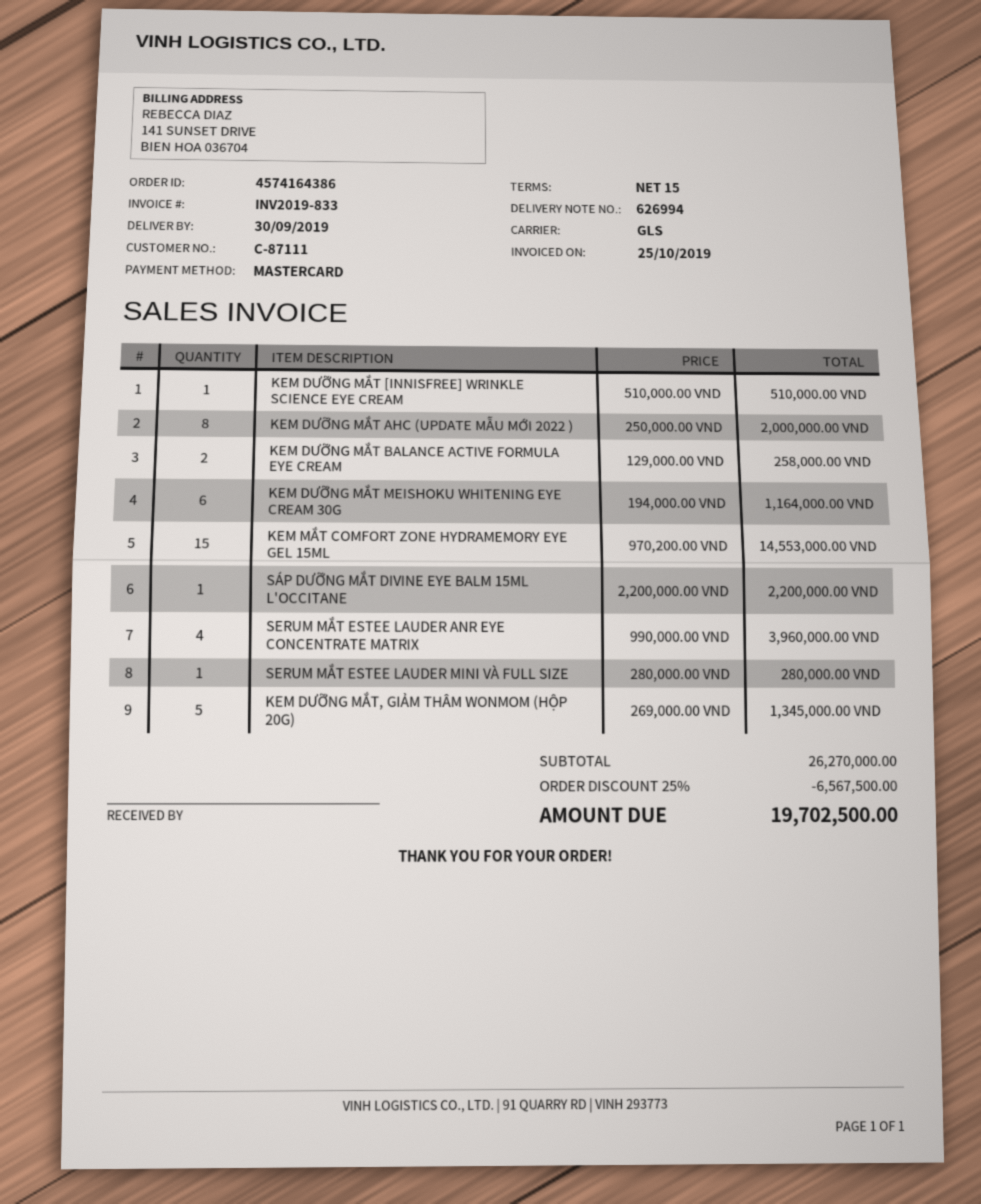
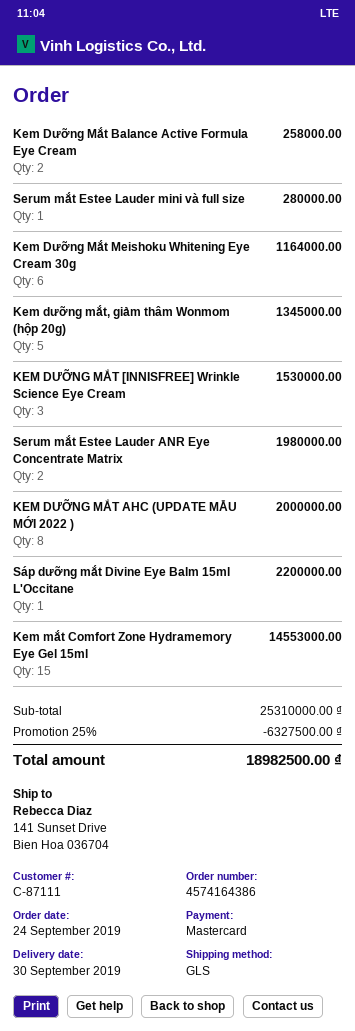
KEM DƯỠNG MẮT [INNISFREE] WRINKLE SCIENCE EYE CREAM: 1 for 510000.00 -> 3 for 1530000.00
SERUM MẮT ESTEE LAUDER ANR EYE CONCENTRATE MATRIX: 4 for 3960000.00 -> 2 for 1980000.00
subtotal: 26270000.00 -> 25310000.00
discount: 25% = 6567500.00 -> 25% = 6327500.00
total: 19702500.00 -> 18982500.00

